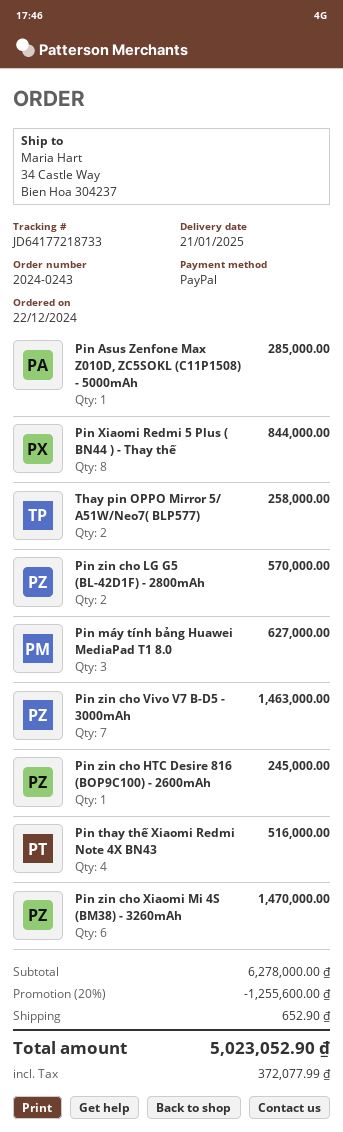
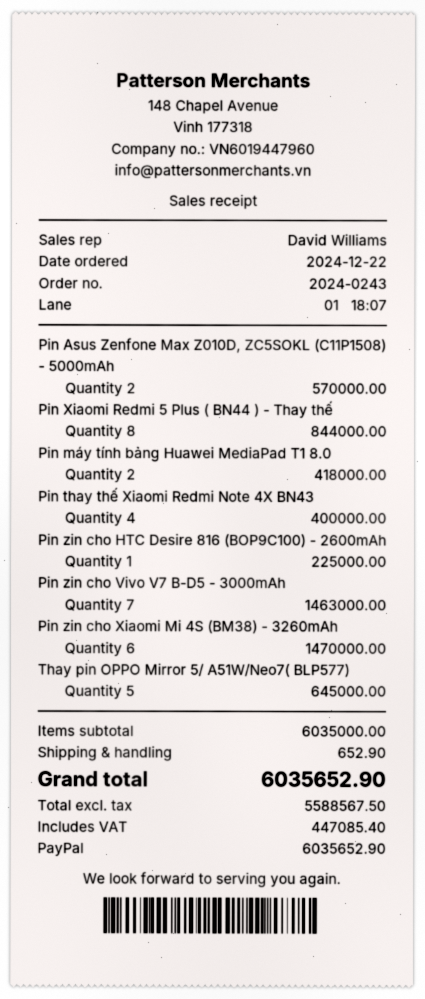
Pin Asus Zenfone Max Z010D, ZC5SOKL (C11P1508) - 5000mAh: 1 for 285000.00 -> 2 for 570000.00
Thay pin OPPO Mirror 5/ A51W/Neo7( BLP577): 2 for 258000.00 -> 5 for 645000.00
Pin zin cho LG G5 (BL-42D1F) - 2800mAh: 2 for 570000.00 -> none
Pin máy tính bảng Huawei MediaPad T1 8.0: 3 for 627000.00 -> 2 for 418000.00
Pin zin cho HTC Desire 816 (BOP9C100) - 2600mAh: 1 for 245000.00 -> 1 for 225000.00
Pin thay thế Xiaomi Redmi Note 4X BN43: 4 for 516000.00 -> 4 for 400000.00
subtotal: 6278000.00 -> 6035000.00
discount: 20% = 1255600.00 -> none
tax: 372077.99 -> 447085.40
total: 5023052.90 -> 6035652.90

